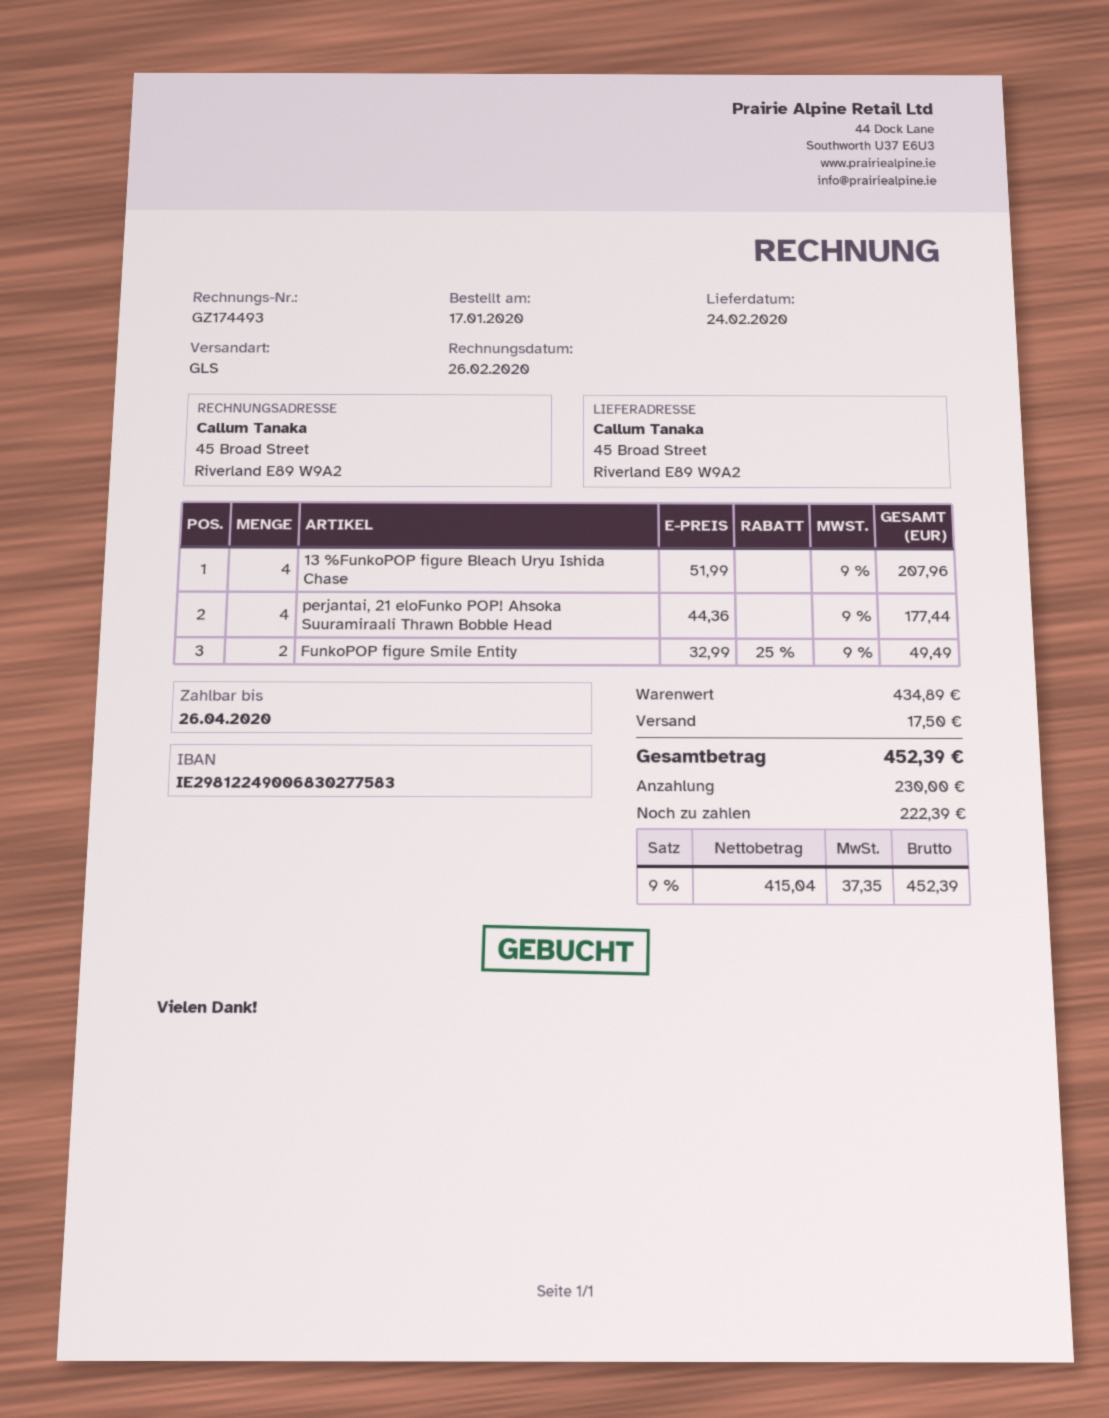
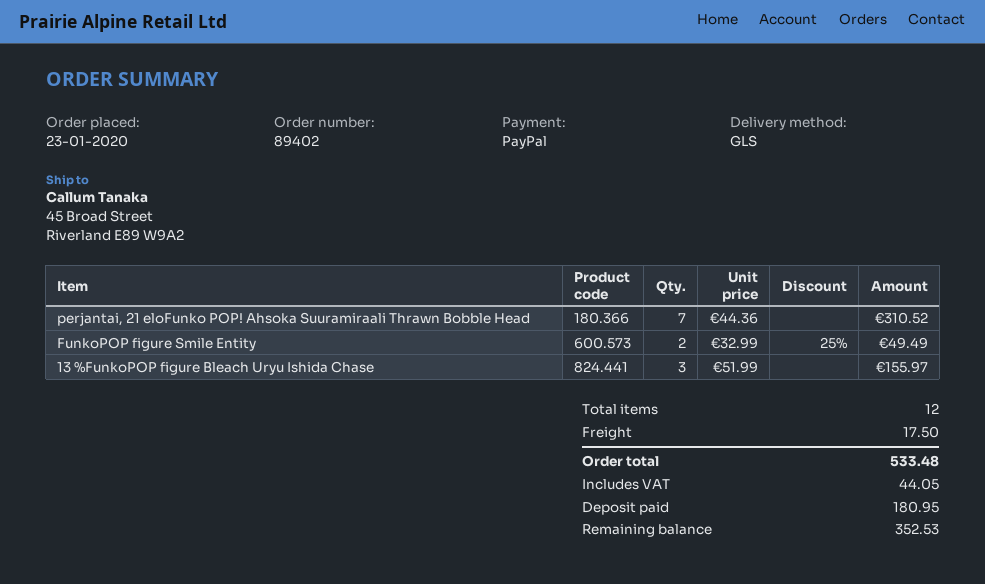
order date: 2020-01-17 -> 2020-01-23
13 %FunkoPOP figure Bleach Uryu Ishida Chase: 4 x 51.99 = 207.96 -> 3 x 51.99 = 155.97
perjantai, 21 eloFunko POP! Ahsoka Suuramiraali Thrawn Bobble Head: 4 x 44.36 = 177.44 -> 7 x 44.36 = 310.52
tax: 37.35 -> 44.05
total: 452.39 -> 533.48
deposit: 230.00 -> 180.95
balance: 222.39 -> 352.53

